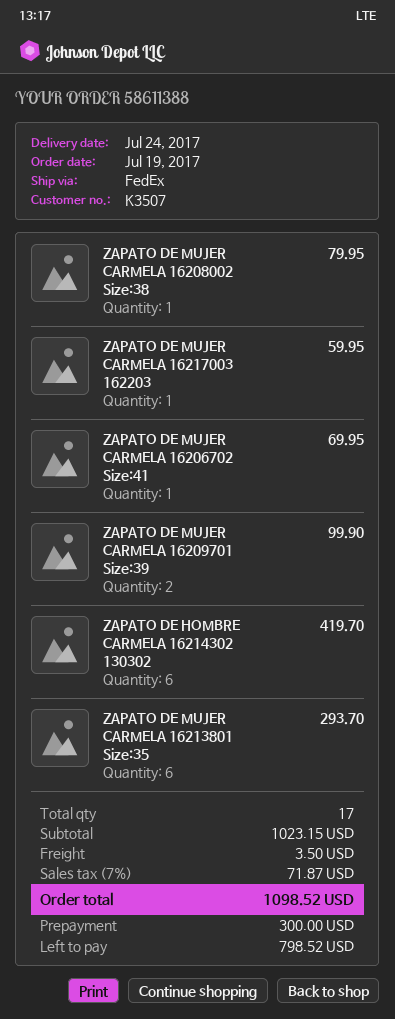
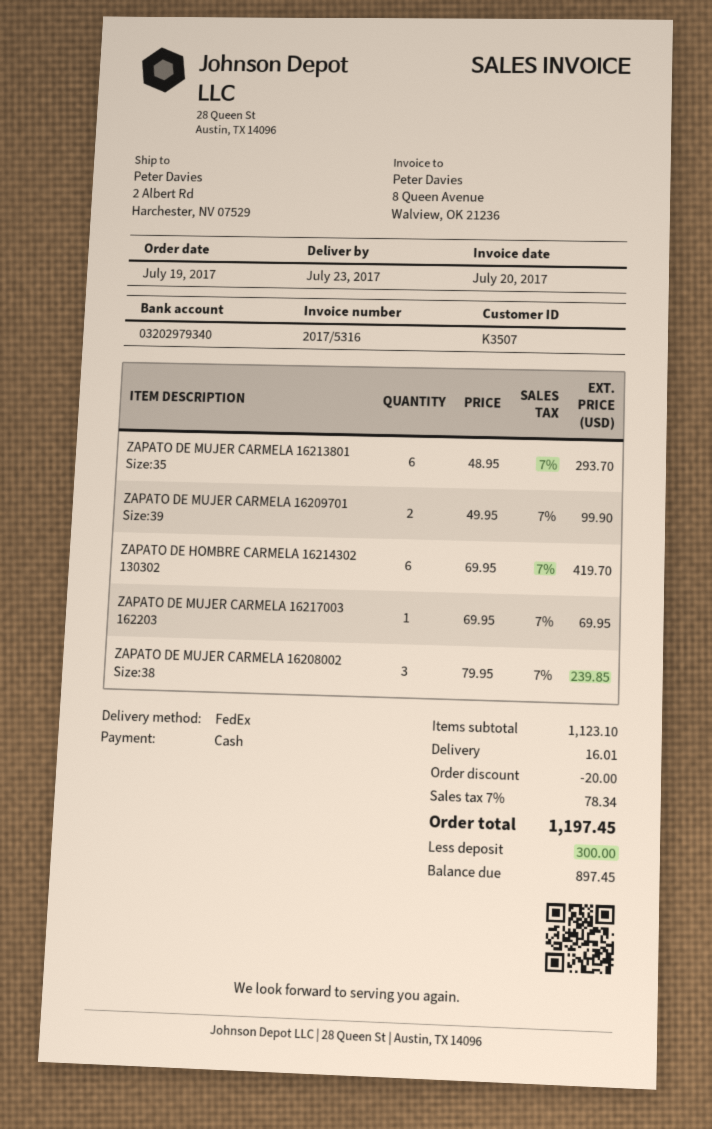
delivery date: 2017-07-24 -> 2017-07-23
ZAPATO DE MUJER CARMELA 16208002 Size:38: 1 for 79.95 -> 3 for 239.85
ZAPATO DE MUJER CARMELA 16217003 162203: 1 for 59.95 -> 1 for 69.95
ZAPATO DE MUJER CARMELA 16206702 Size:41: 1 for 69.95 -> none
subtotal: 1023.15 -> 1123.10
discount: none -> 20.00
shipping: 3.50 -> 16.01
tax: 7% = 71.87 -> 7% = 78.34
total: 1098.52 -> 1197.45
balance: 798.52 -> 897.45

